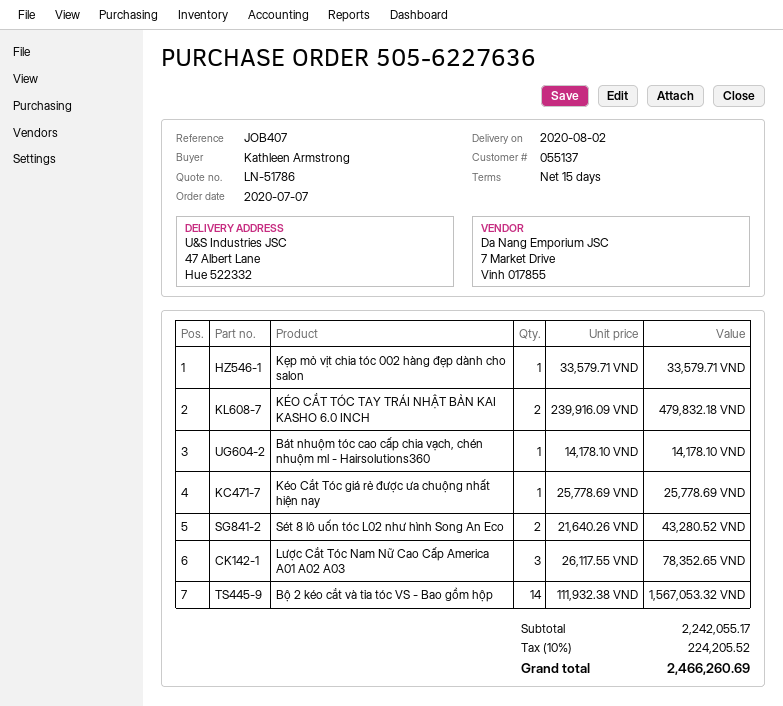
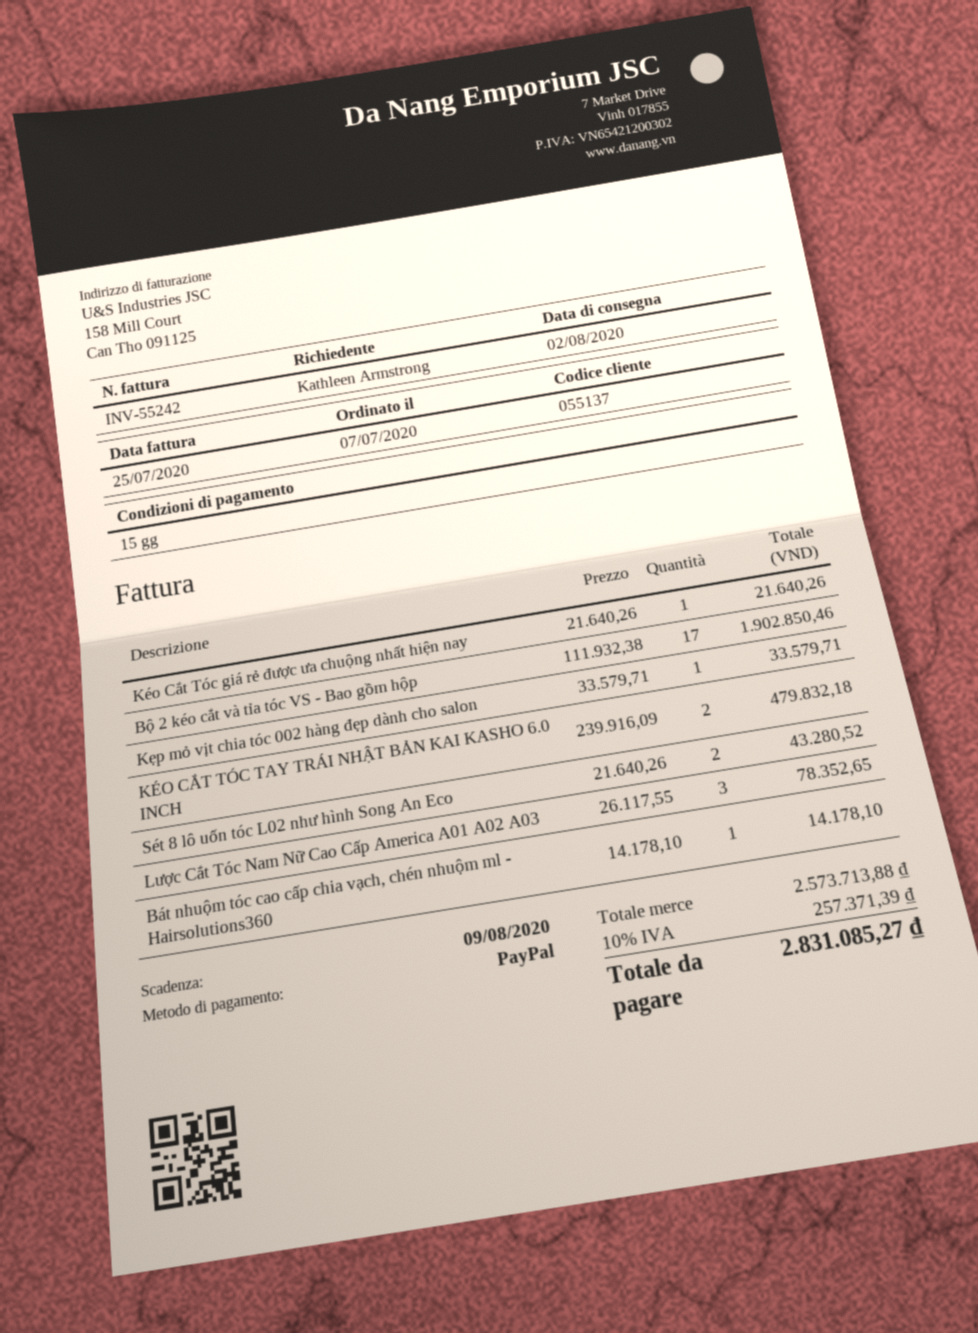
Kéo Cắt Tóc giá rẻ được ưa chuộng nhất hiện nay: 1 x 25778.69 = 25778.69 -> 1 x 21640.26 = 21640.26
Bộ 2 kéo cắt và tỉa tóc VS - Bao gồm hộp: 14 x 111932.38 = 1567053.32 -> 17 x 111932.38 = 1902850.46
subtotal: 2242055.17 -> 2573713.88
tax: 10% = 224205.52 -> 10% = 257371.39
total: 2466260.69 -> 2831085.27

